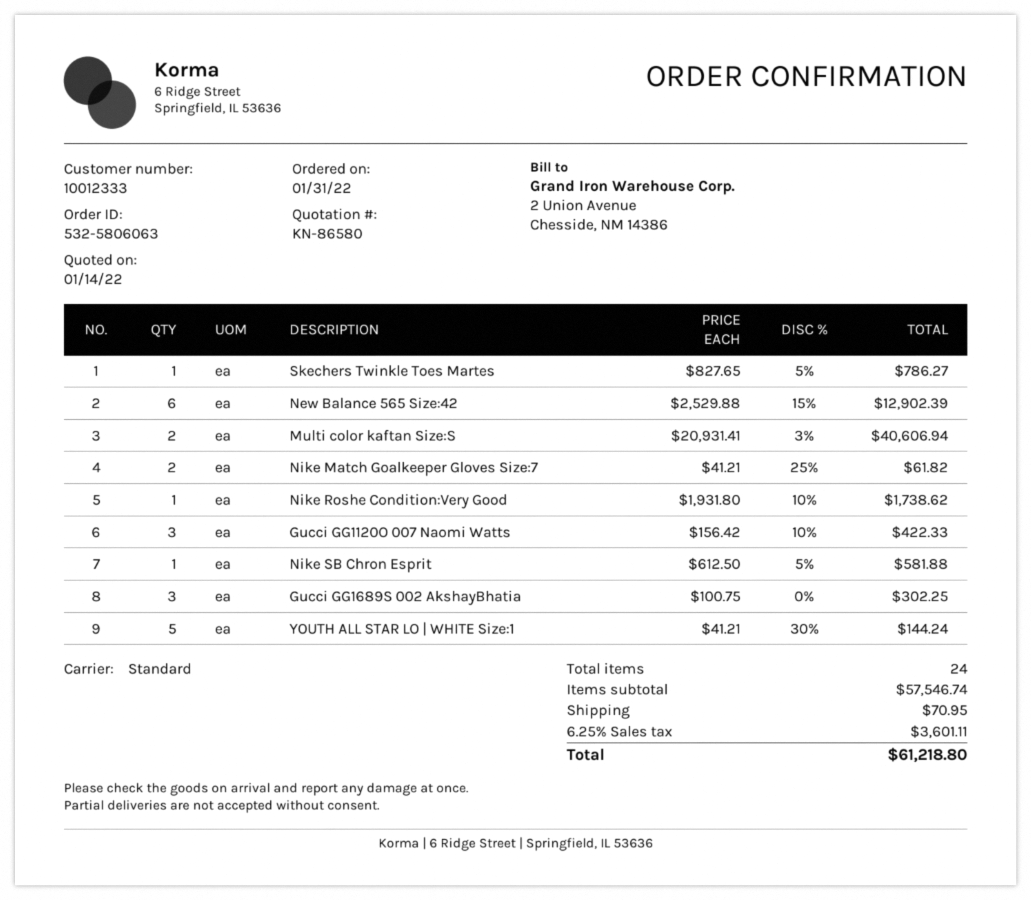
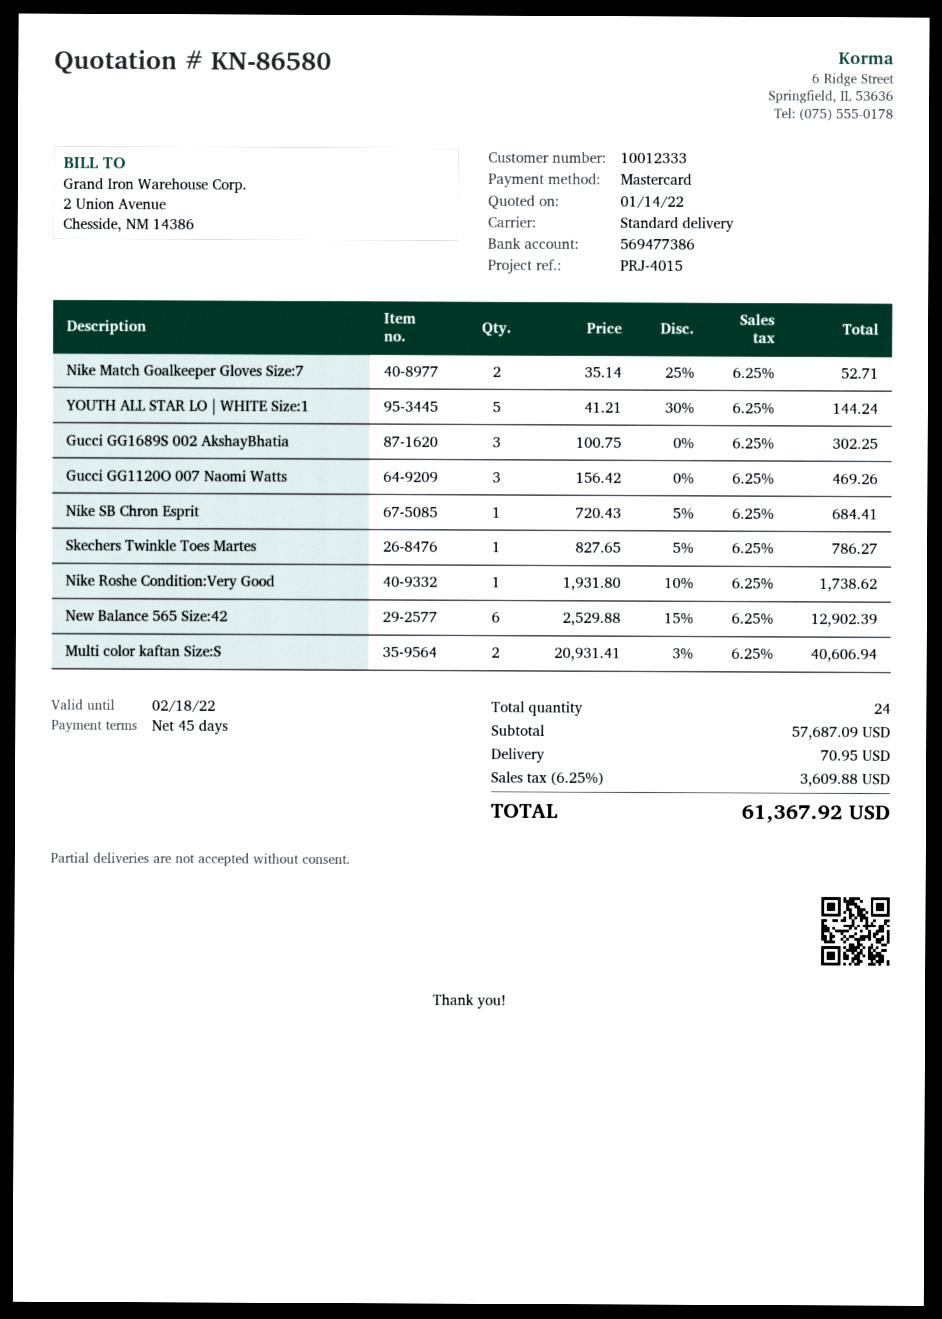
Nike Match Goalkeeper Gloves Size:7: 2 x 41.21 - 25% = 61.82 -> 2 x 35.14 - 25% = 52.71
Gucci GG1120O 007 Naomi Watts: 3 x 156.42 - 10% = 422.33 -> 3 x 156.42 = 469.26
Nike SB Chron Esprit: 1 x 612.50 - 5% = 581.88 -> 1 x 720.43 - 5% = 684.41
subtotal: 57546.74 -> 57687.09
tax: 6.25% = 3601.11 -> 6.25% = 3609.88
total: 61218.80 -> 61367.92

